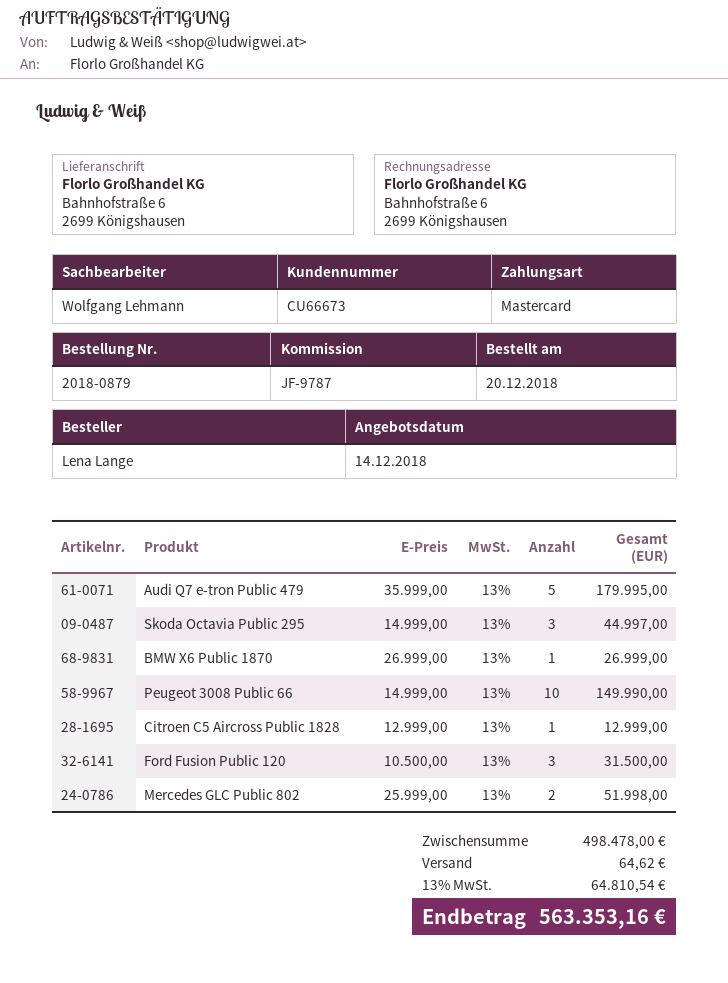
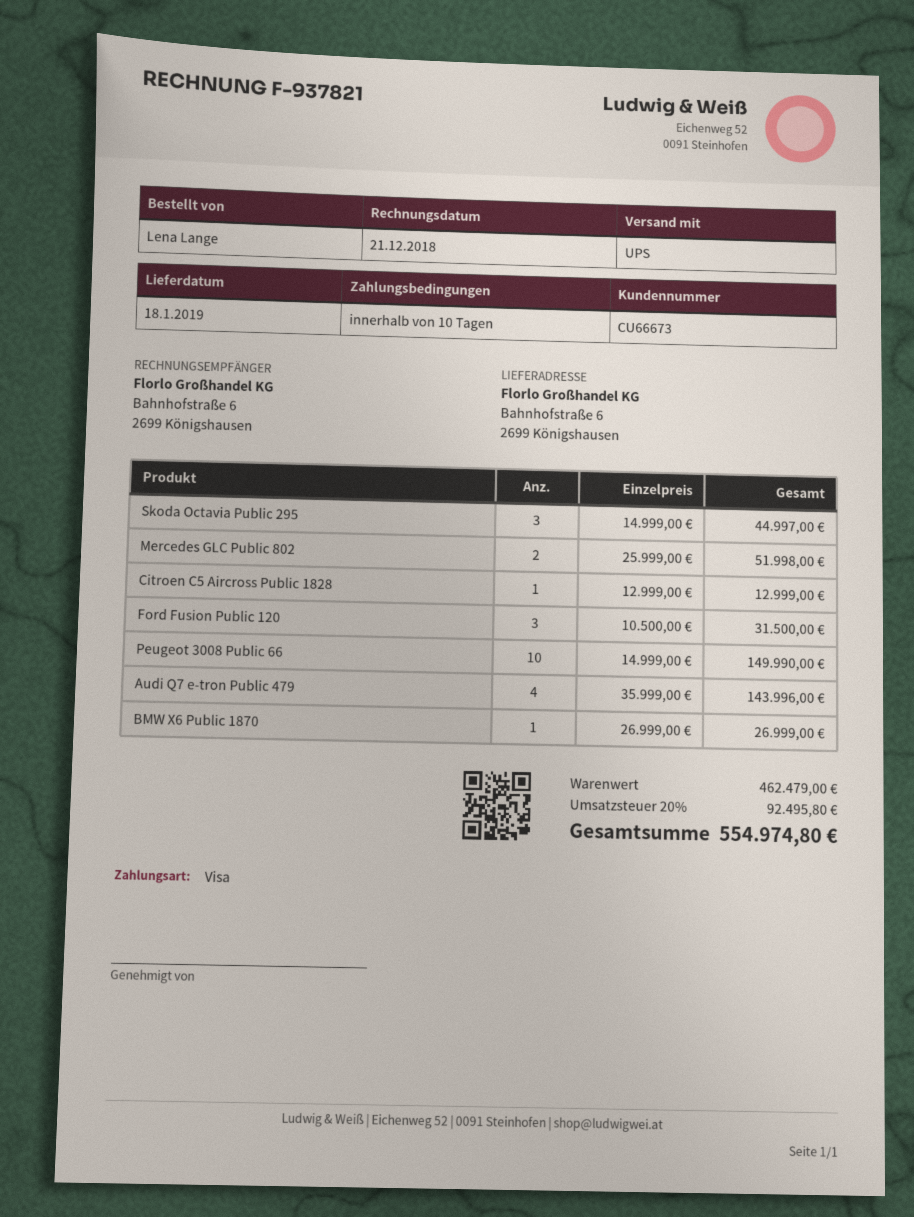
payment method: Mastercard -> Visa
Audi Q7 e-tron Public 479: 5 x 35999.00 = 179995.00 -> 4 x 35999.00 = 143996.00
subtotal: 498478.00 -> 462479.00
shipping: 64.62 -> none
tax: 13% = 64810.54 -> 20% = 92495.80
total: 563353.16 -> 554974.80

